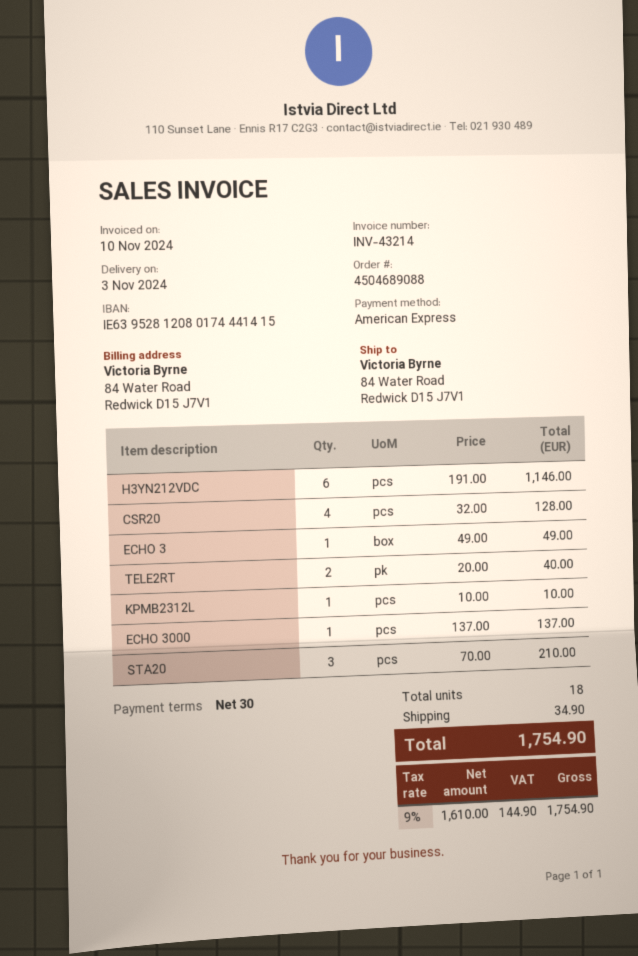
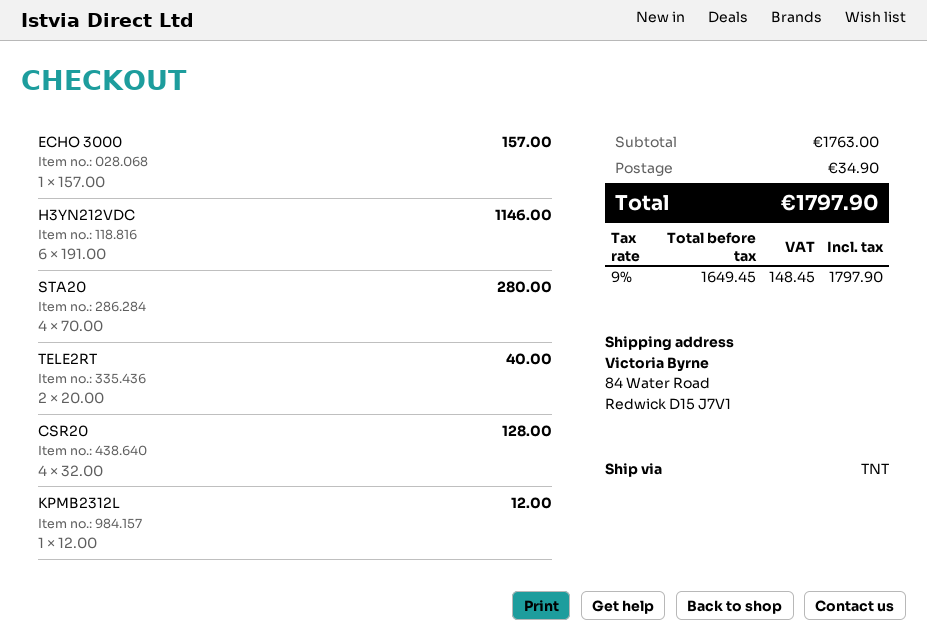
ECHO 3: 1 x 49.00 = 49.00 -> none
KPMB2312L: 1 x 10.00 = 10.00 -> 1 x 12.00 = 12.00
ECHO 3000: 1 x 137.00 = 137.00 -> 1 x 157.00 = 157.00
STA20: 3 x 70.00 = 210.00 -> 4 x 70.00 = 280.00
net: 1610.00 -> 1649.45
tax: 9% = 144.90 -> 9% = 148.45
total: 1754.90 -> 1797.90

